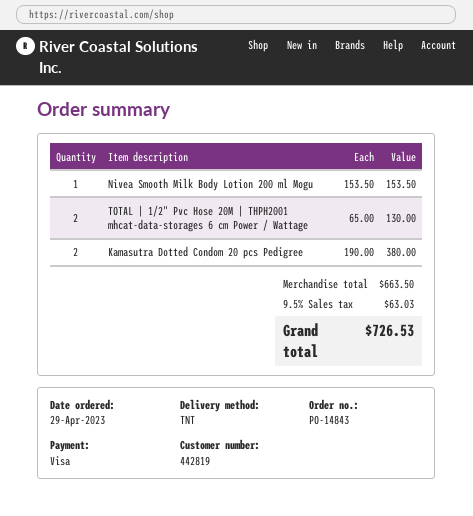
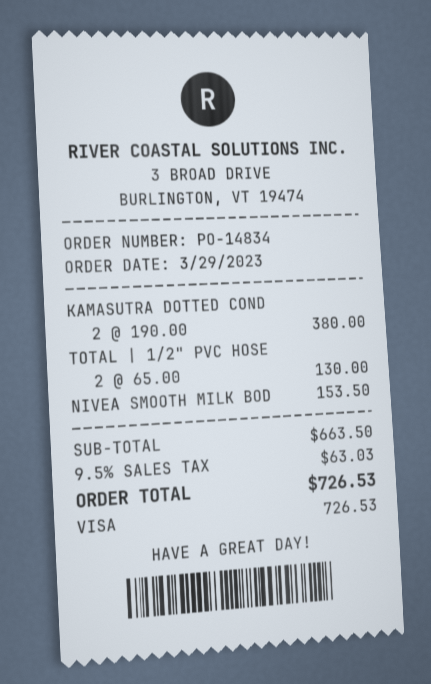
order number: PO-14843 -> PO-14834
order date: 2023-04-29 -> 2023-03-29

